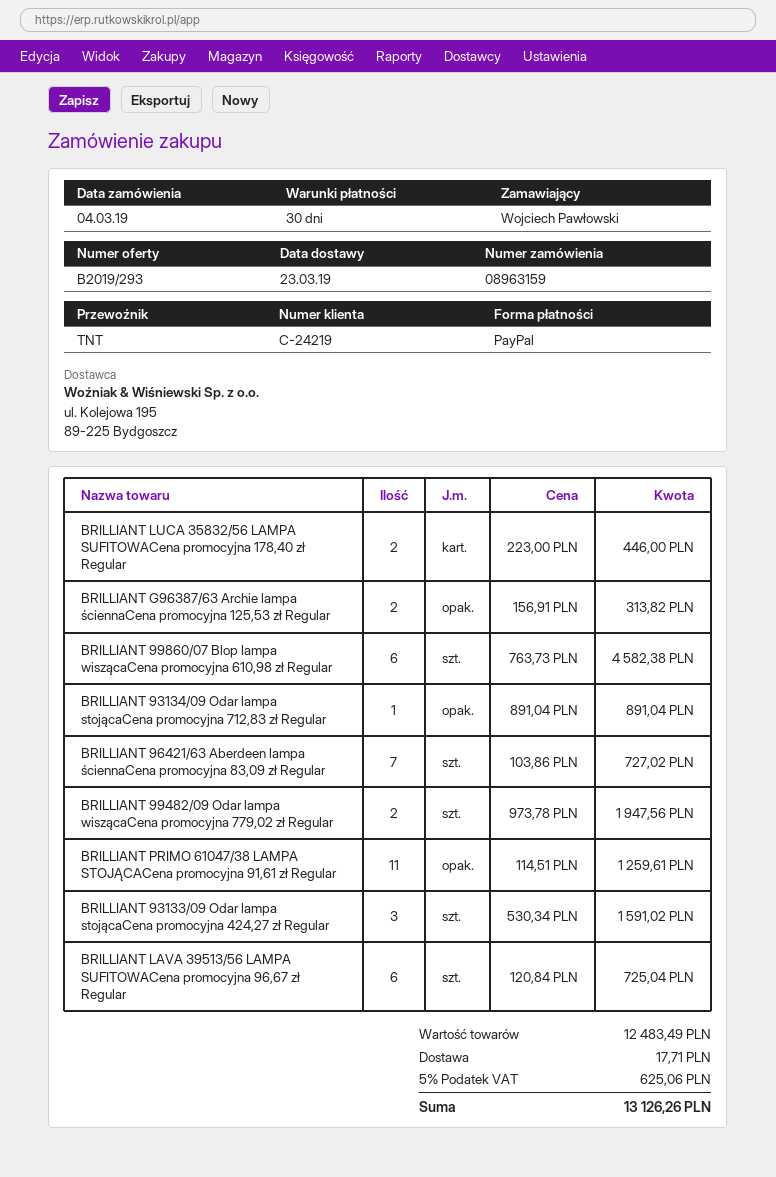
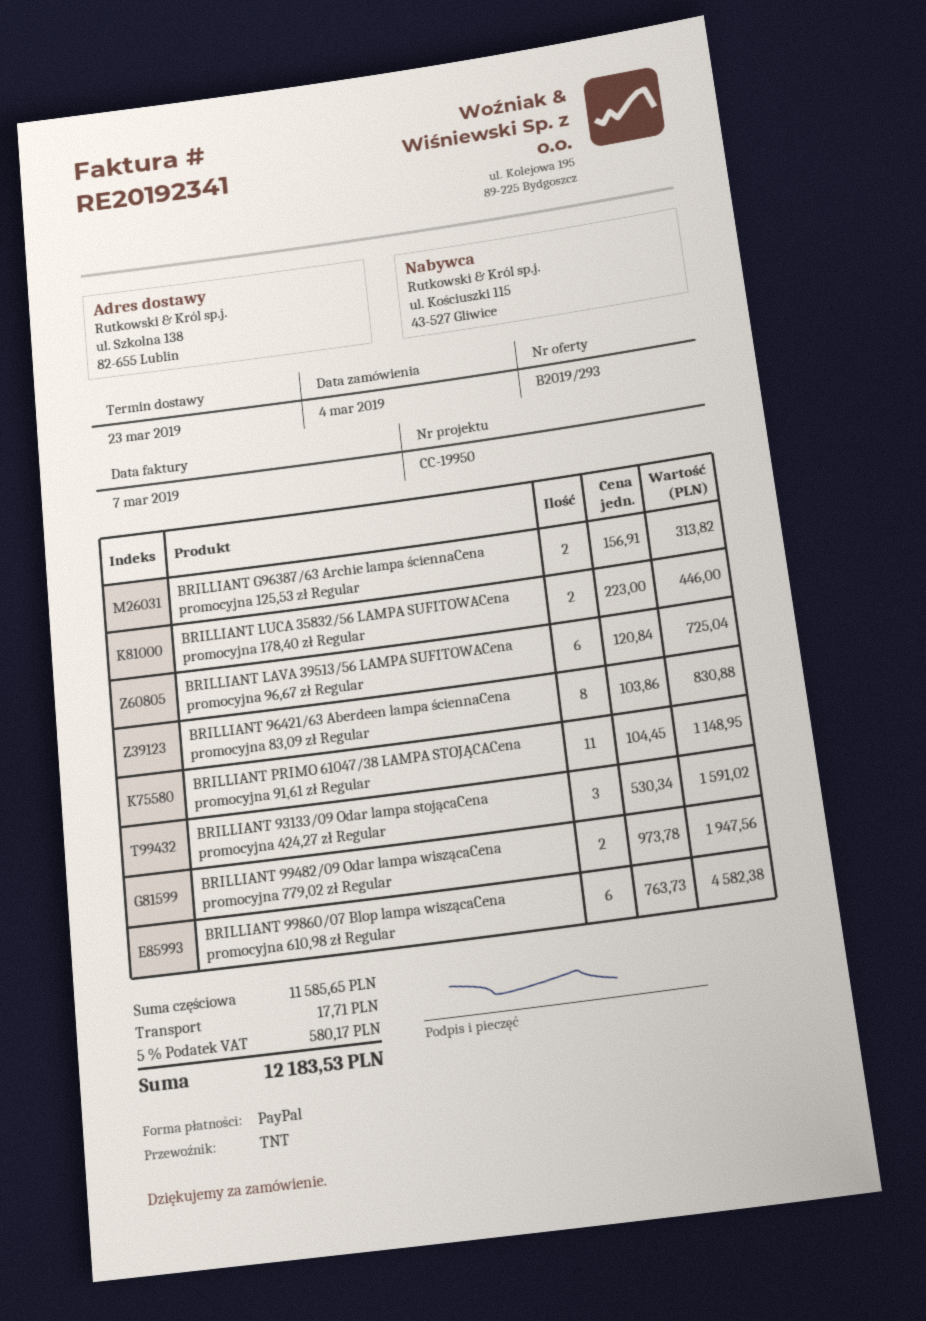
BRILLIANT 93134/09 Odar lampa stojącaCena promocyjna 712,83 zł Regular: 1 x 891.04 = 891.04 -> none
BRILLIANT 96421/63 Aberdeen lampa ściennaCena promocyjna 83,09 zł Regular: 7 x 103.86 = 727.02 -> 8 x 103.86 = 830.88
BRILLIANT PRIMO 61047/38 LAMPA STOJĄCACena promocyjna 91,61 zł Regular: 11 x 114.51 = 1259.61 -> 11 x 104.45 = 1148.95
subtotal: 12483.49 -> 11585.65
tax: 5% = 625.06 -> 5% = 580.17
total: 13126.26 -> 12183.53

